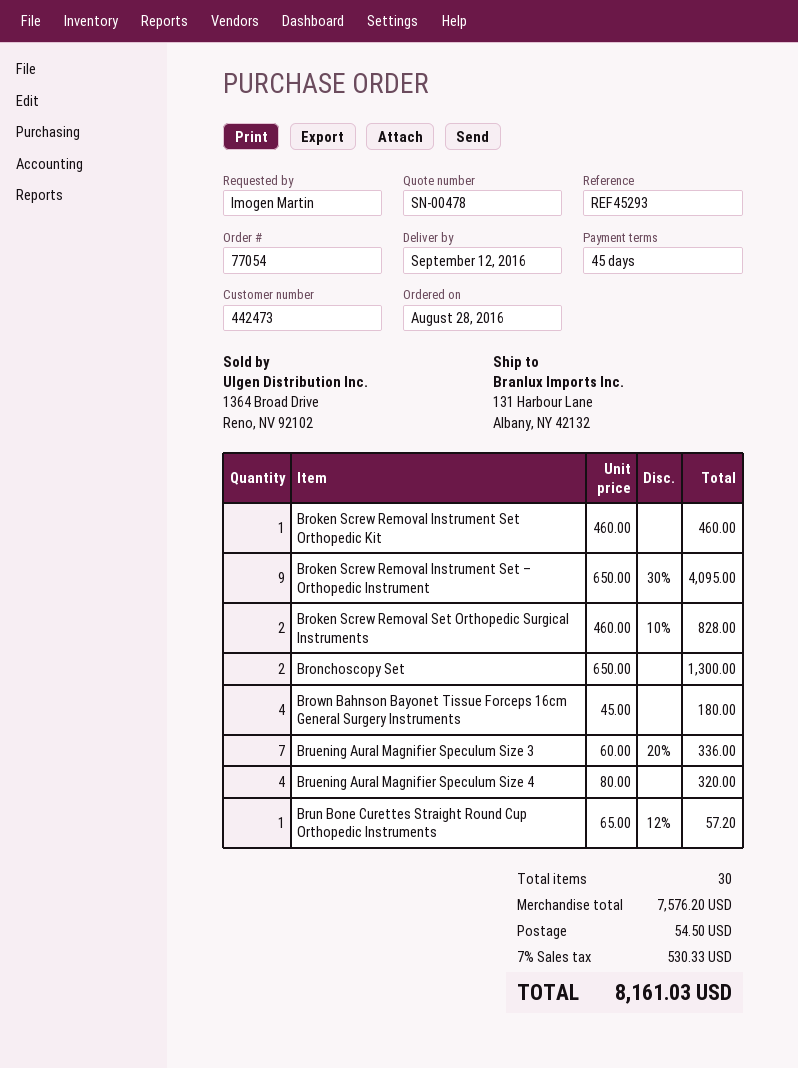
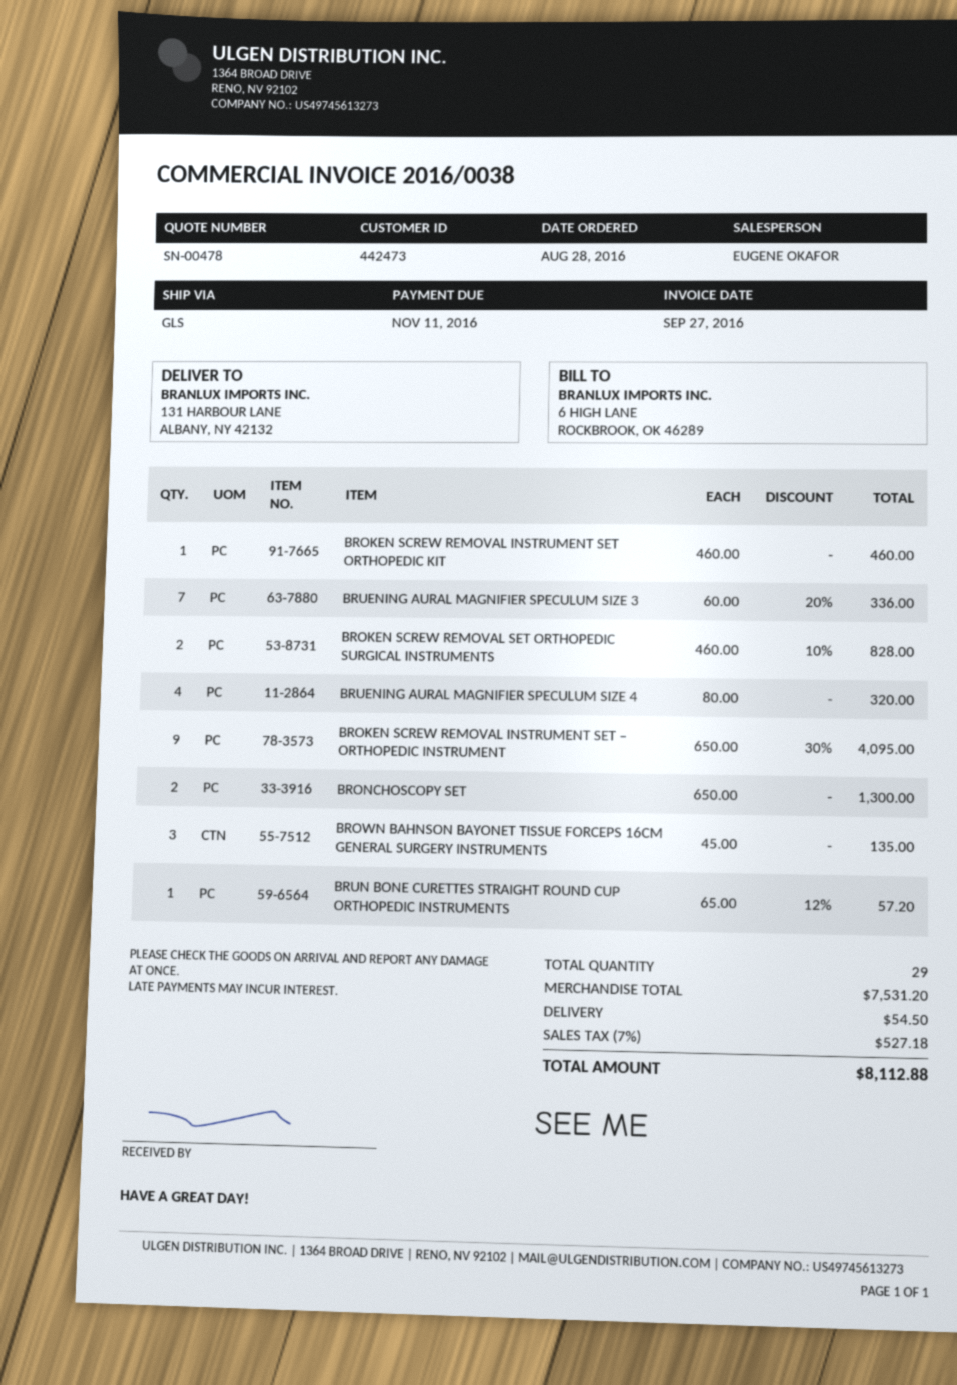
Brown Bahnson Bayonet Tissue Forceps 16cm General Surgery Instruments: 4 x 45.00 = 180.00 -> 3 x 45.00 = 135.00
total quantity: 30 -> 29
subtotal: 7576.20 -> 7531.20
tax: 7% = 530.33 -> 7% = 527.18
total: 8161.03 -> 8112.88

